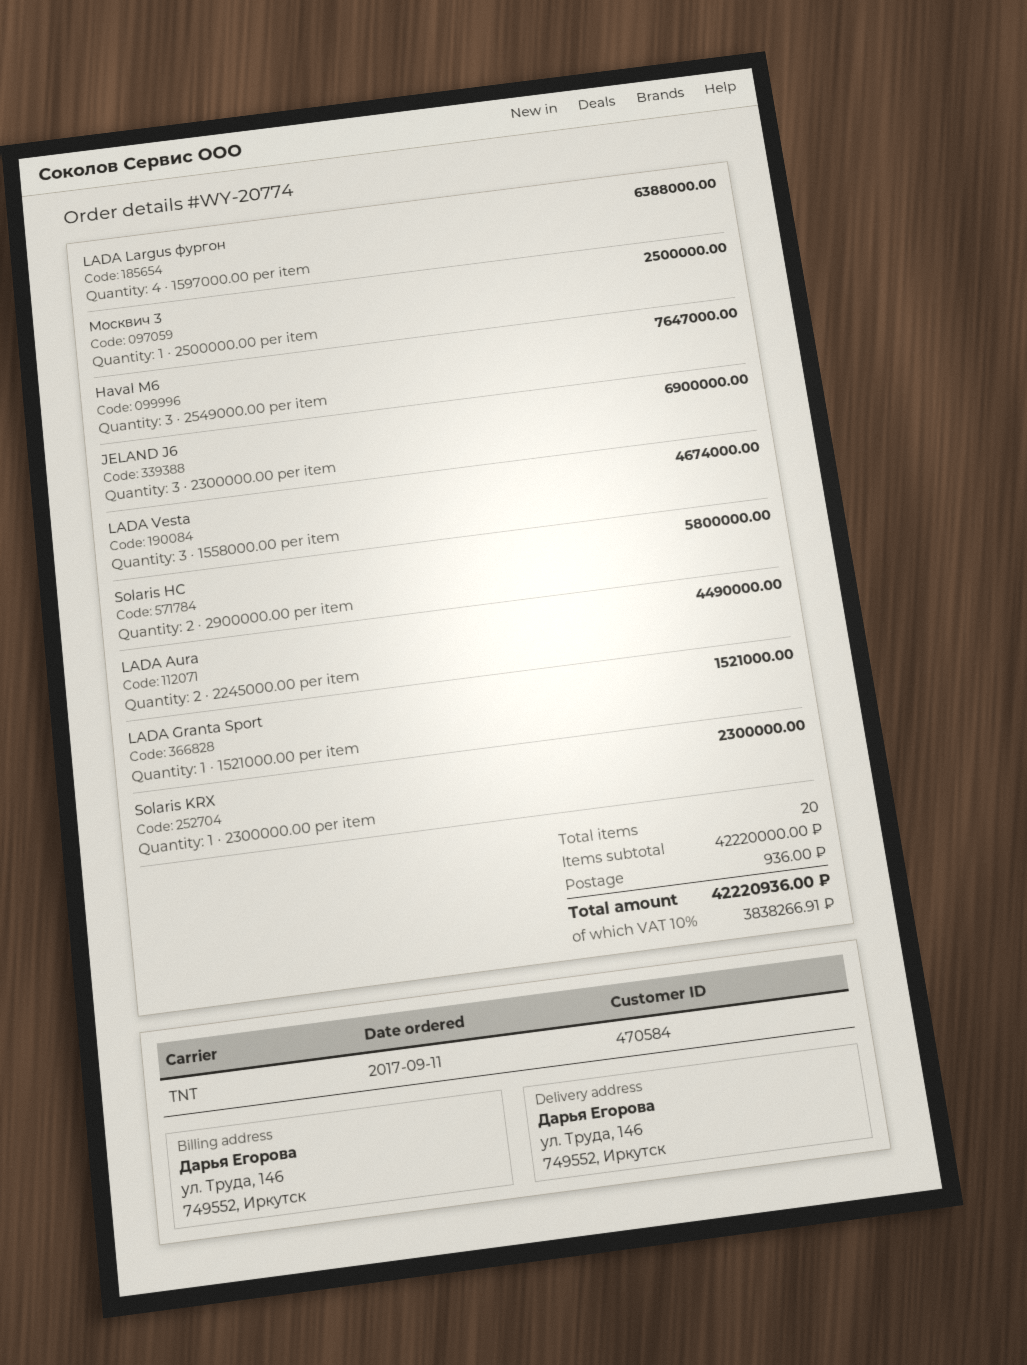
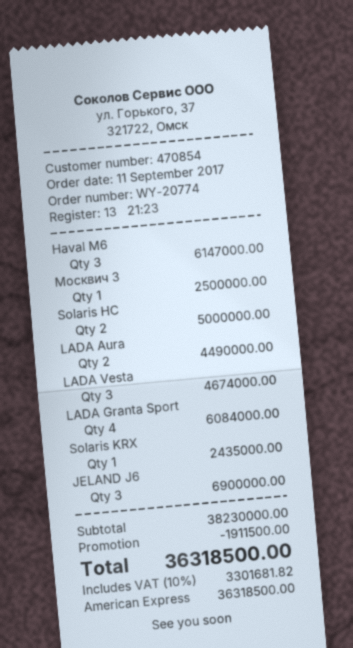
customer number: 470584 -> 470854
LADA Largus фургон: 4 for 6388000.00 -> none
Haval M6: 3 for 7647000.00 -> 3 for 6147000.00
Solaris HC: 2 for 5800000.00 -> 2 for 5000000.00
LADA Granta Sport: 1 for 1521000.00 -> 4 for 6084000.00
Solaris KRX: 1 for 2300000.00 -> 1 for 2435000.00
subtotal: 42220000.00 -> 38230000.00
discount: none -> 1911500.00
shipping: 936.00 -> none
tax: 10% = 3838266.91 -> 10% = 3301681.82
total: 42220936.00 -> 36318500.00

